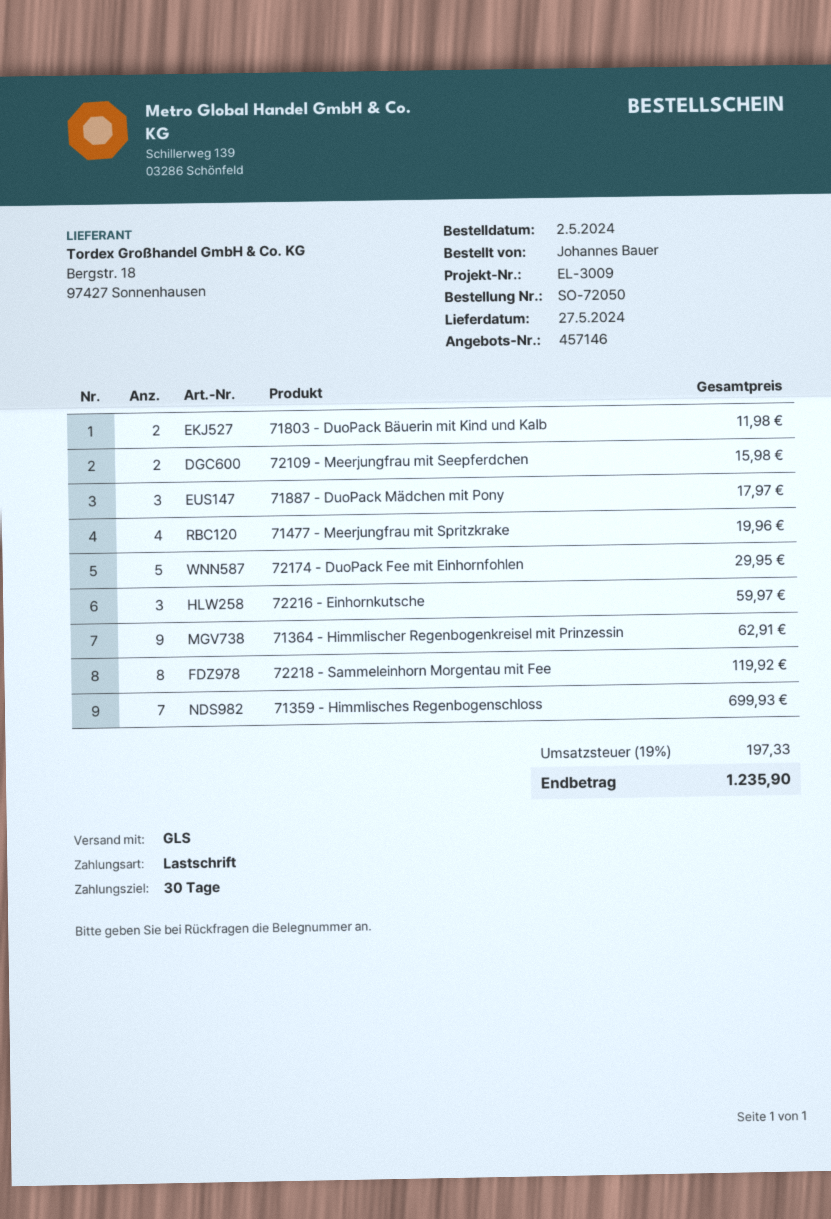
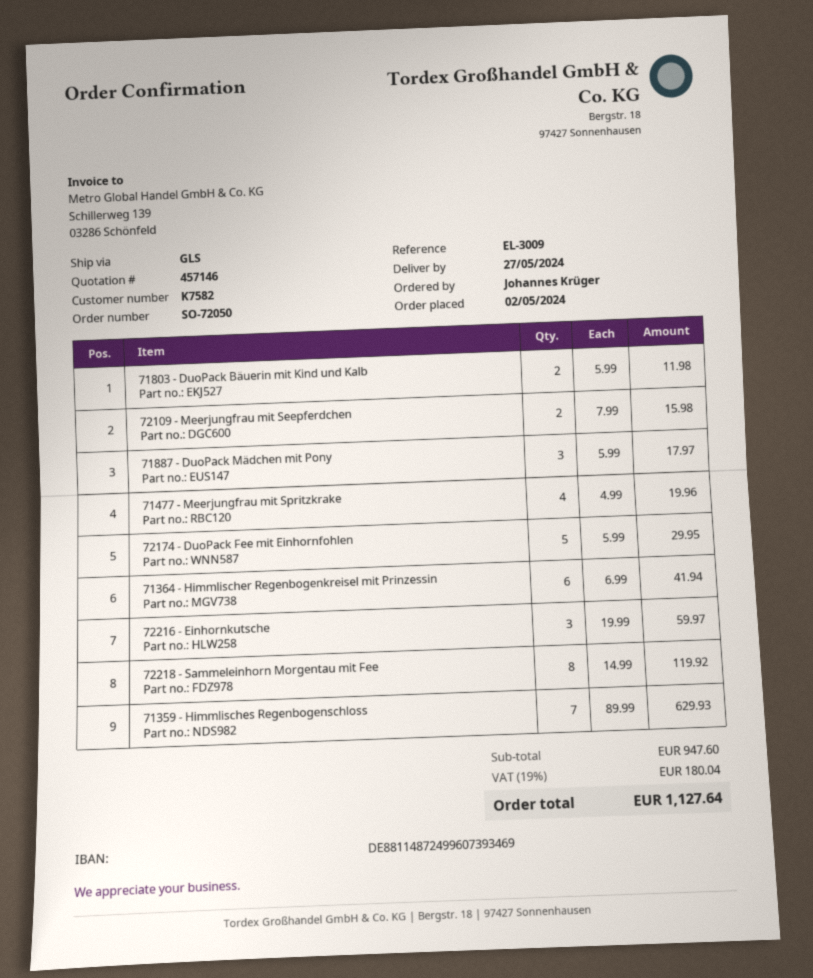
ordered by: Johannes Bauer -> Johannes Krüger
71364 - Himmlischer Regenbogenkreisel mit Prinzessin: 9 for 62.91 -> 6 for 41.94
71359 - Himmlisches Regenbogenschloss: 7 for 699.93 -> 7 for 629.93
tax: 19% = 197.33 -> 19% = 180.04
total: 1235.90 -> 1127.64

